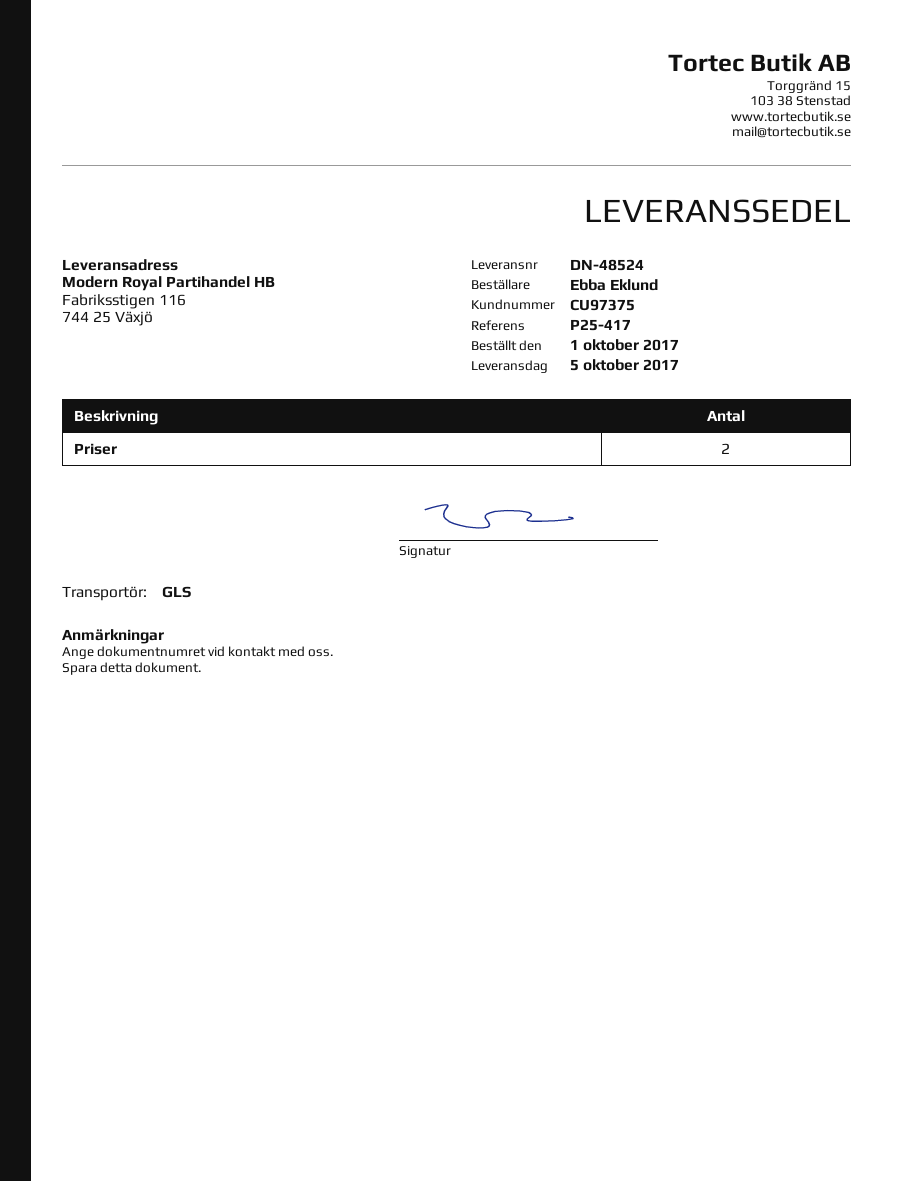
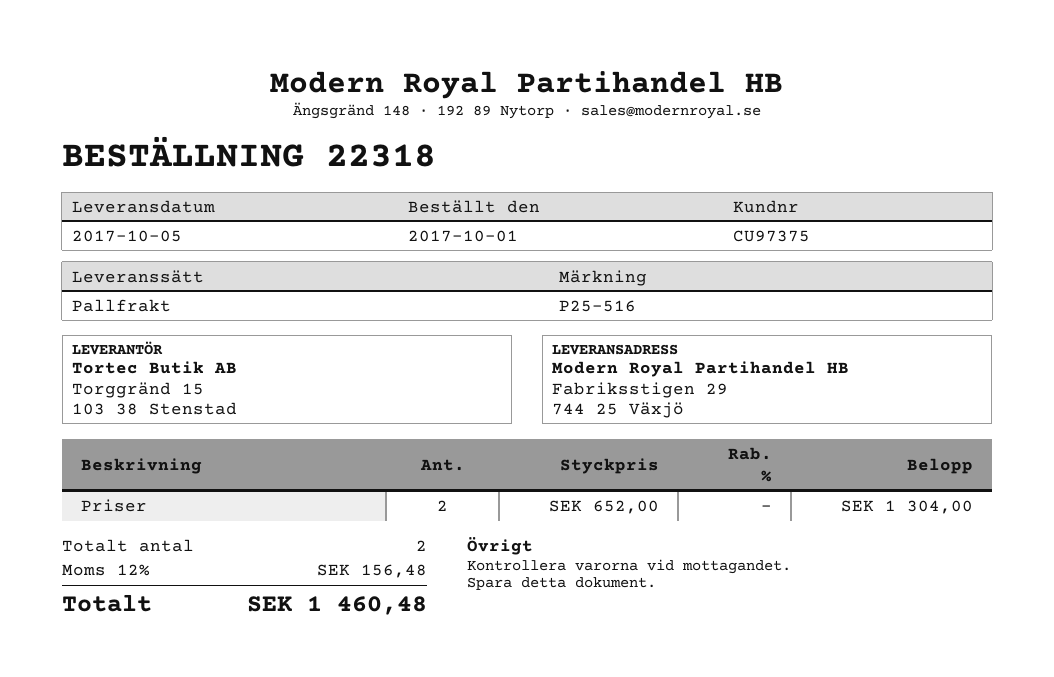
reference: P25-417 -> P25-516
shipping method: GLS -> pallet freight
ship to: Fabriksstigen 116, 744 25 Växjö -> Fabriksstigen 29, 744 25 Växjö

